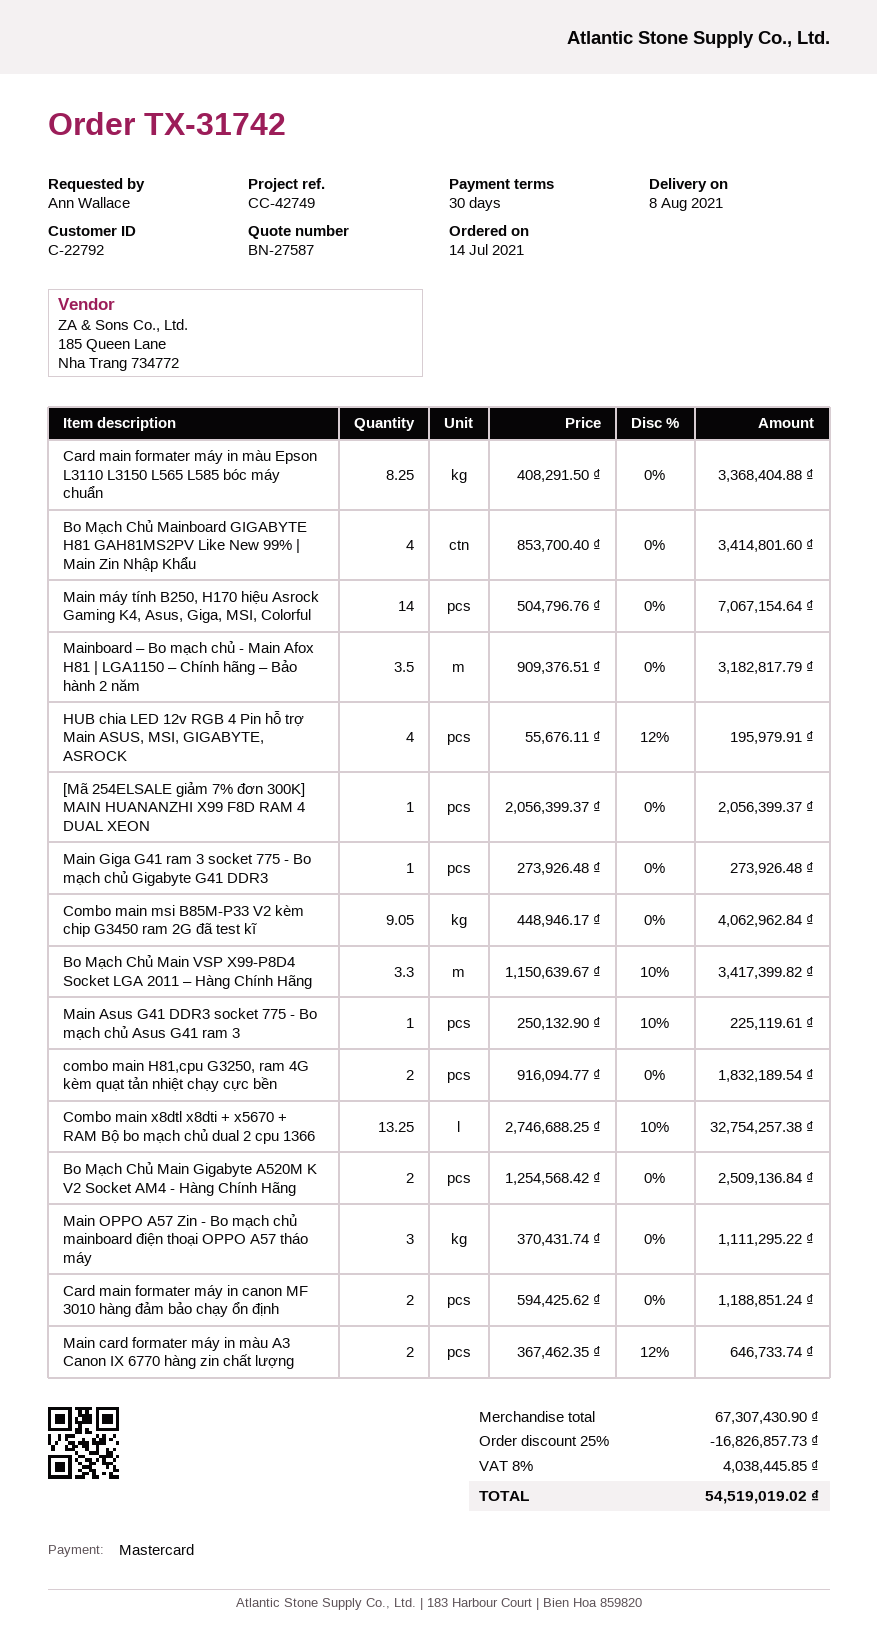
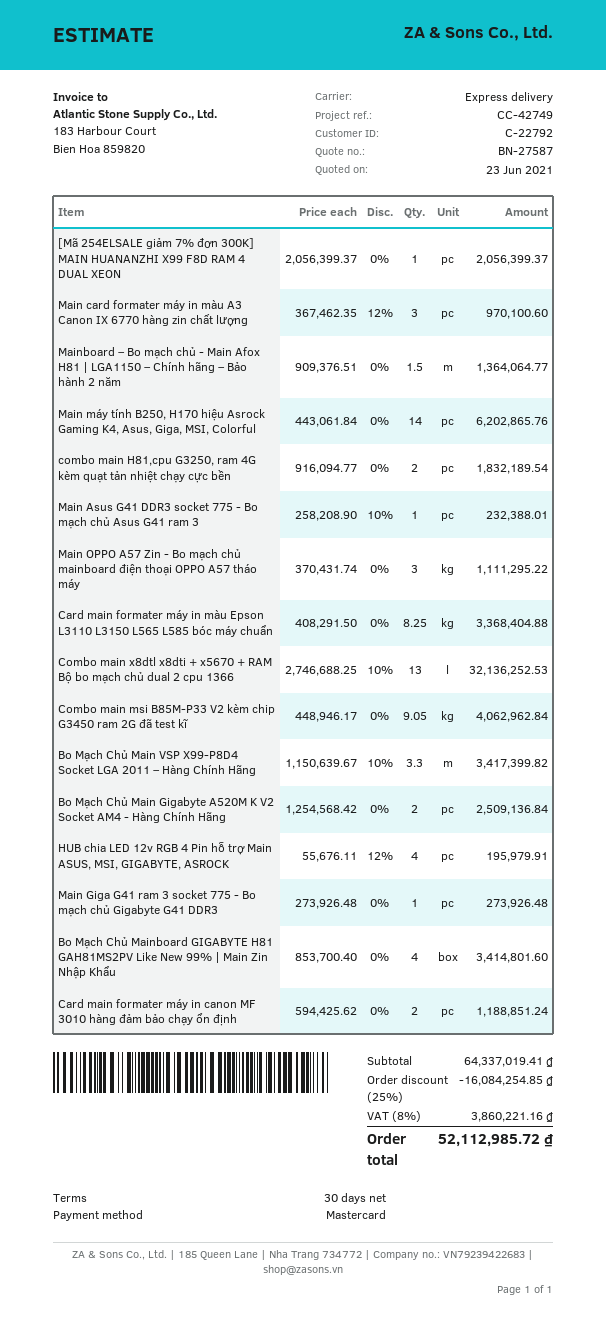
Main máy tính B250, H170 hiệu Asrock Gaming K4, Asus, Giga, MSI, Colorful: 14 x 504796.76 = 7067154.64 -> 14 x 443061.84 = 6202865.76
Mainboard – Bo mạch chủ - Main Afox H81 | LGA1150 – Chính hãng – Bảo hành 2 năm: 3.5 x 909376.51 = 3182817.79 -> 1.5 x 909376.51 = 1364064.77
Main Asus G41 DDR3 socket 775 - Bo mạch chủ Asus G41 ram 3: 1 x 250132.90 - 10% = 225119.61 -> 1 x 258208.90 - 10% = 232388.01
Combo main x8dtl x8dti + x5670 + RAM Bộ bo mạch chủ dual 2 cpu 1366: 13.25 x 2746688.25 - 10% = 32754257.38 -> 13 x 2746688.25 - 10% = 32136252.53
Main card formater máy in màu A3 Canon IX 6770 hàng zin chất lượng: 2 x 367462.35 - 12% = 646733.74 -> 3 x 367462.35 - 12% = 970100.60
subtotal: 67307430.90 -> 64337019.41
discount: 25% = 16826857.73 -> 25% = 16084254.85
tax: 8% = 4038445.85 -> 8% = 3860221.16
total: 54519019.02 -> 52112985.72

